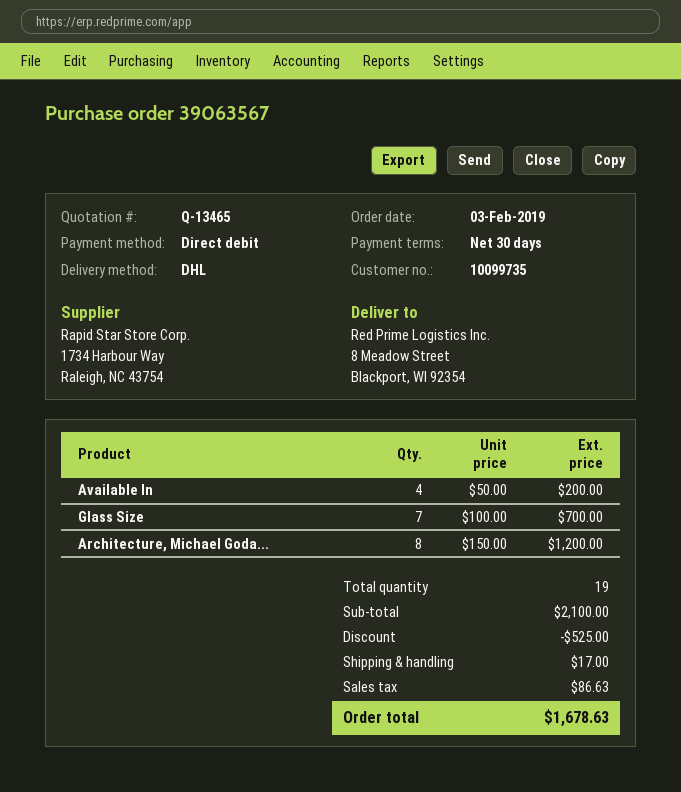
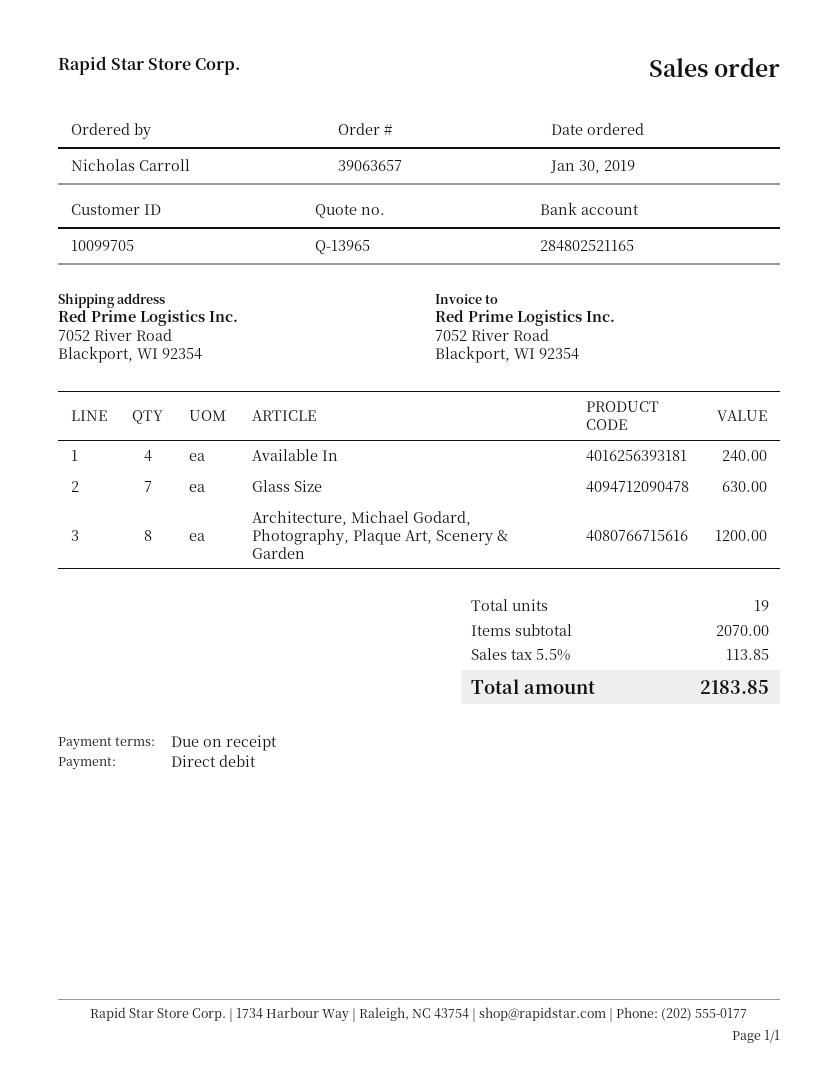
quote number: Q-13465 -> Q-13965
order number: 39063567 -> 39063657
order date: 2019-02-03 -> 2019-01-30
payment terms: 30 days -> on receipt
customer number: 10099735 -> 10099705
ship to: 8 Meadow Street, Blackport, WI 92354 -> 7052 River Road, Blackport, WI 92354
Available In: 4 for 200.00 -> 4 for 240.00
Glass Size: 7 for 700.00 -> 7 for 630.00
subtotal: 2100.00 -> 2070.00
discount: 525.00 -> none
shipping: 17.00 -> none
tax: 86.63 -> 113.85
total: 1678.63 -> 2183.85

